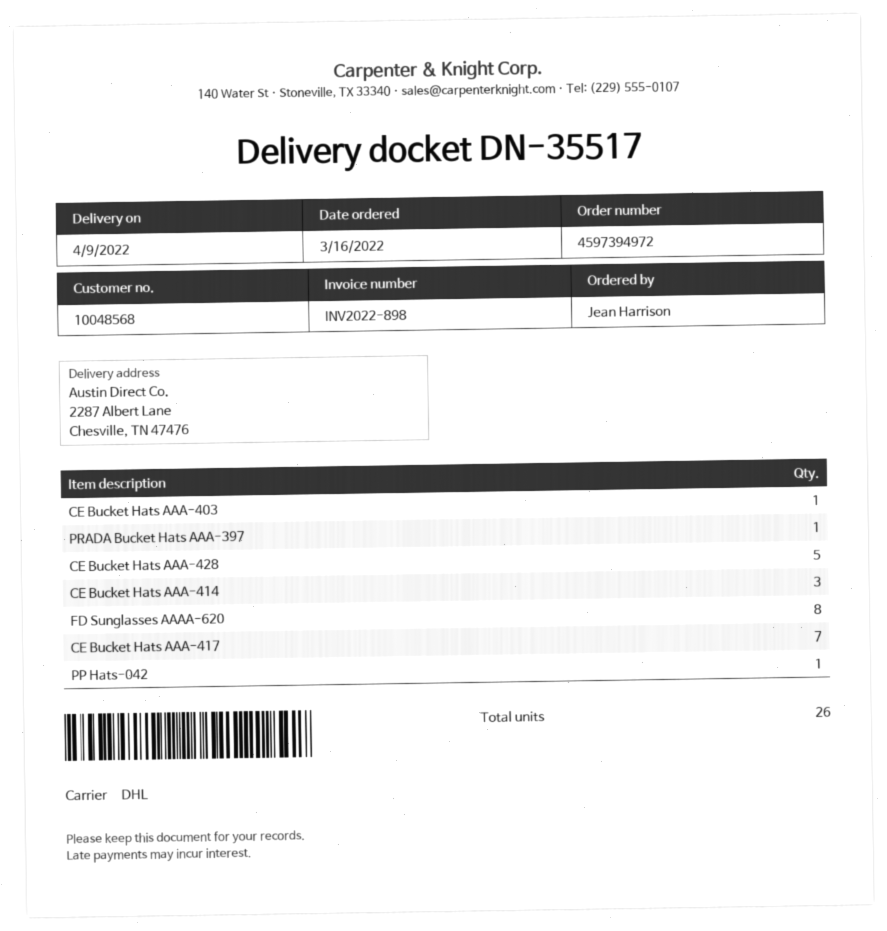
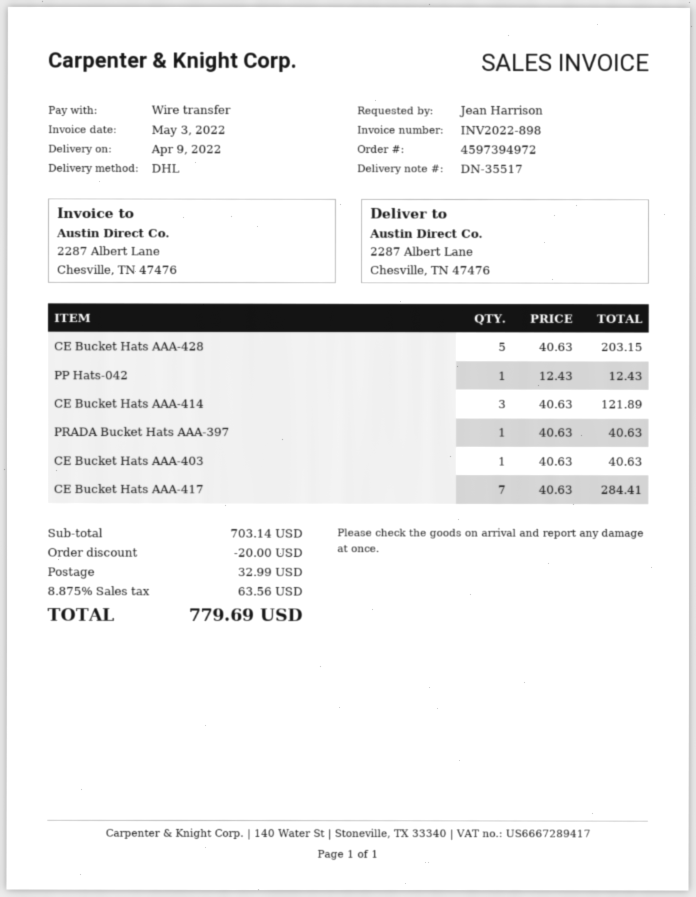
FD Sunglasses AAAA-620: 8 -> none

